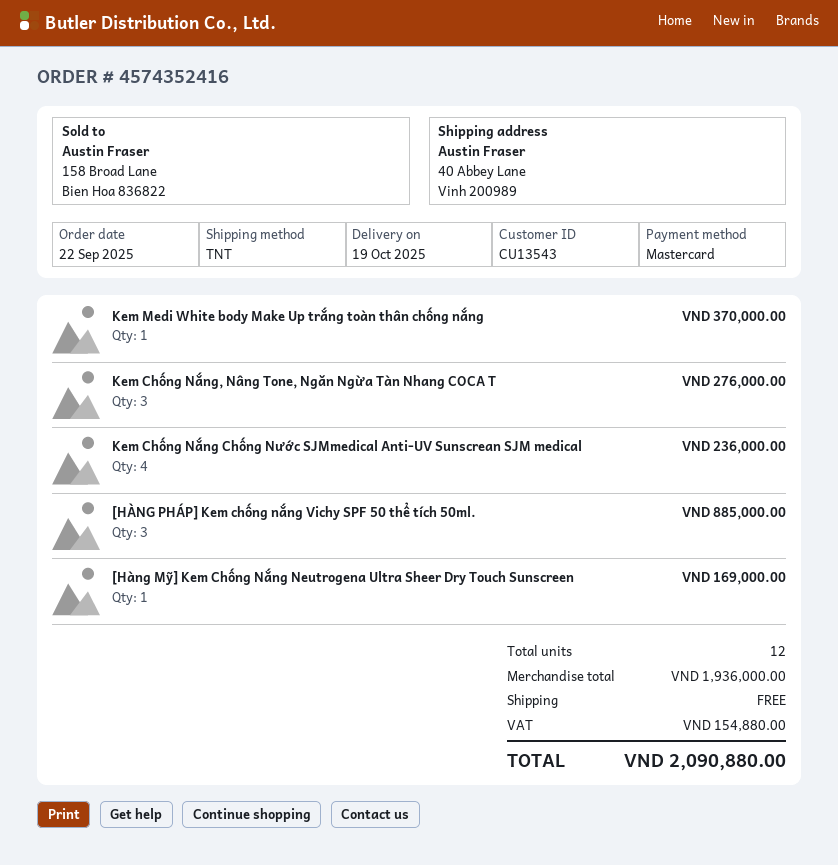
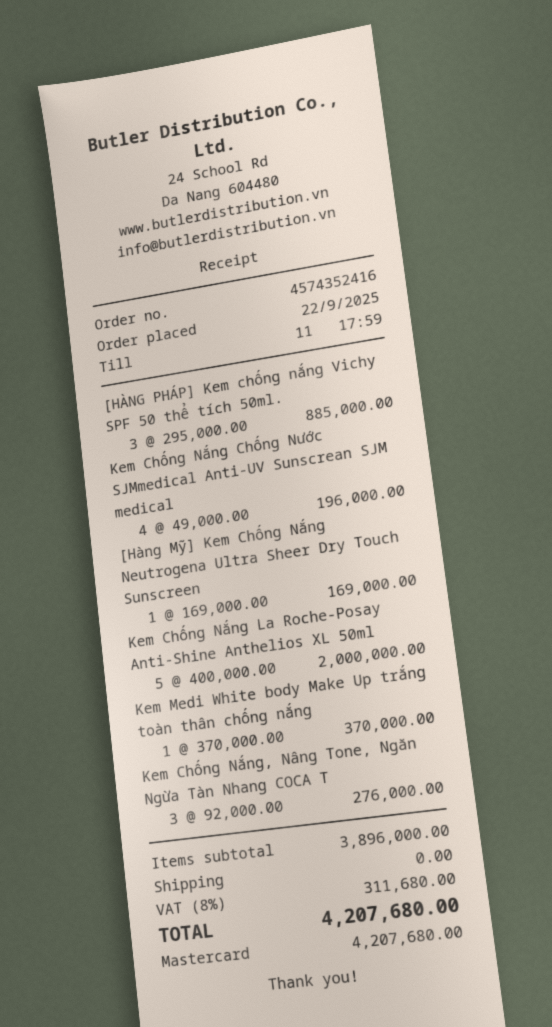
Kem Chống Nắng Chống Nước SJMmedical Anti-UV Sunscrean SJM medical: 4 for 236000.00 -> 4 for 196000.00
Kem Chống Nắng La Roche-Posay Anti-Shine Anthelios XL 50ml: none -> 5 for 2000000.00
subtotal: 1936000.00 -> 3896000.00
tax: 154880.00 -> 311680.00
total: 2090880.00 -> 4207680.00

